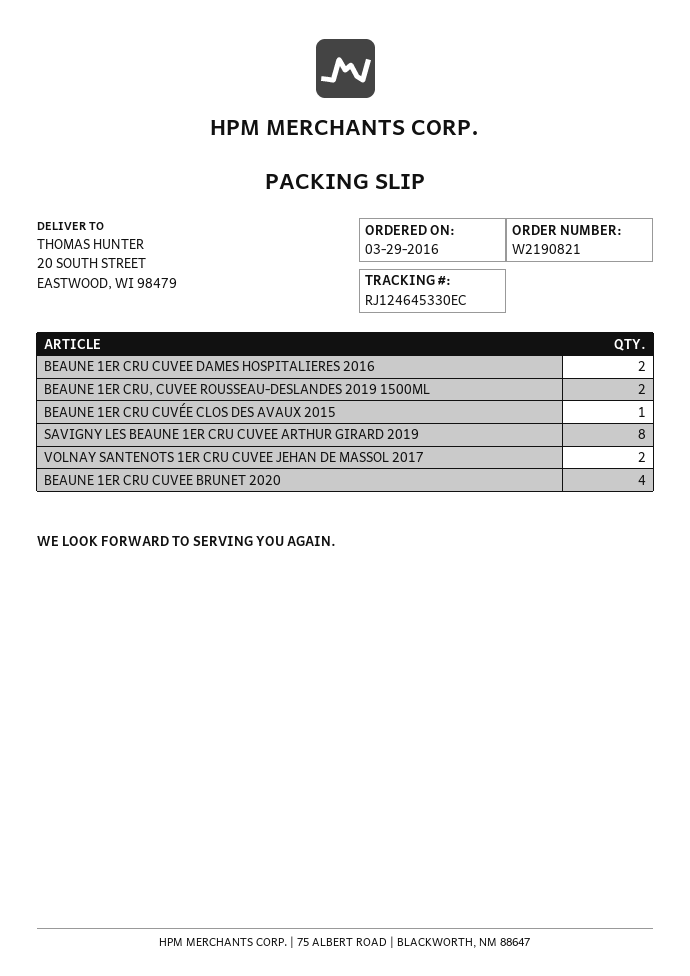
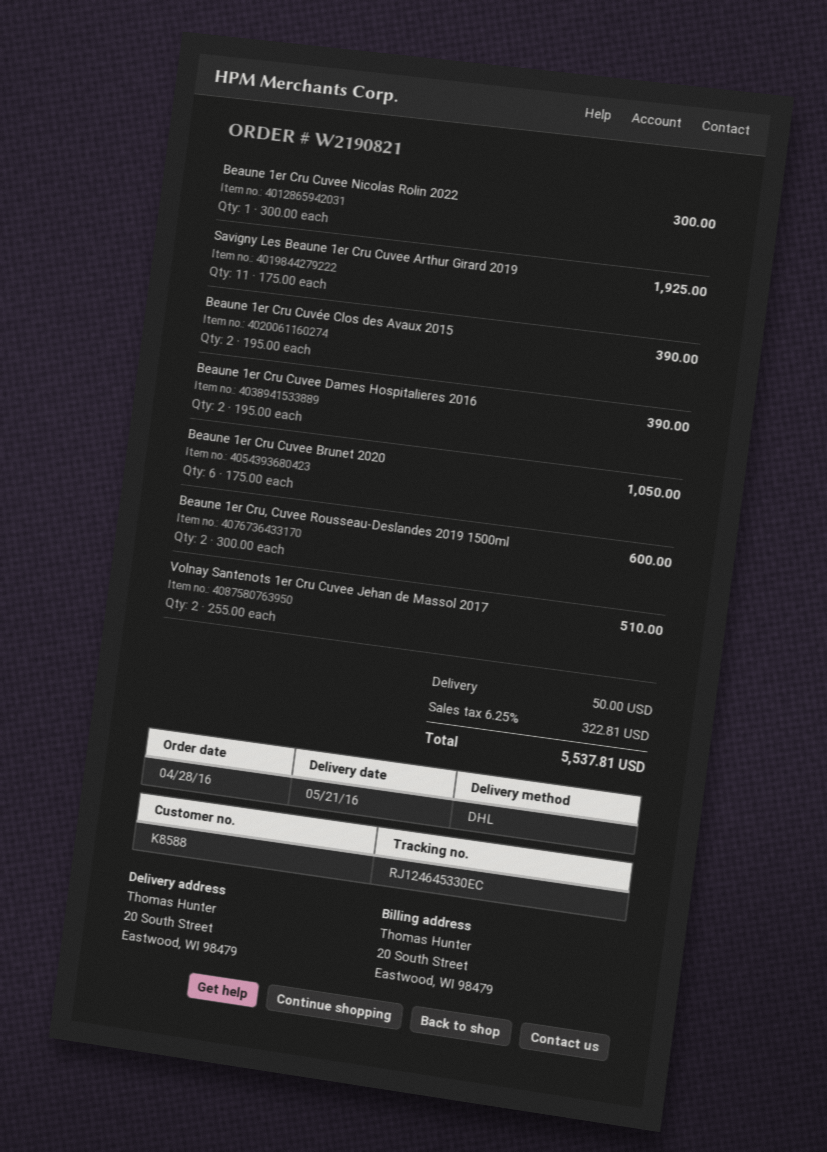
order date: 2016-03-29 -> 2016-04-28
BEAUNE 1ER CRU CUVÉE CLOS DES AVAUX 2015: 1 -> 2
SAVIGNY LES BEAUNE 1ER CRU CUVEE ARTHUR GIRARD 2019: 8 -> 11
BEAUNE 1ER CRU CUVEE BRUNET 2020: 4 -> 6
Beaune 1er Cru Cuvee Nicolas Rolin 2022: none -> 1

